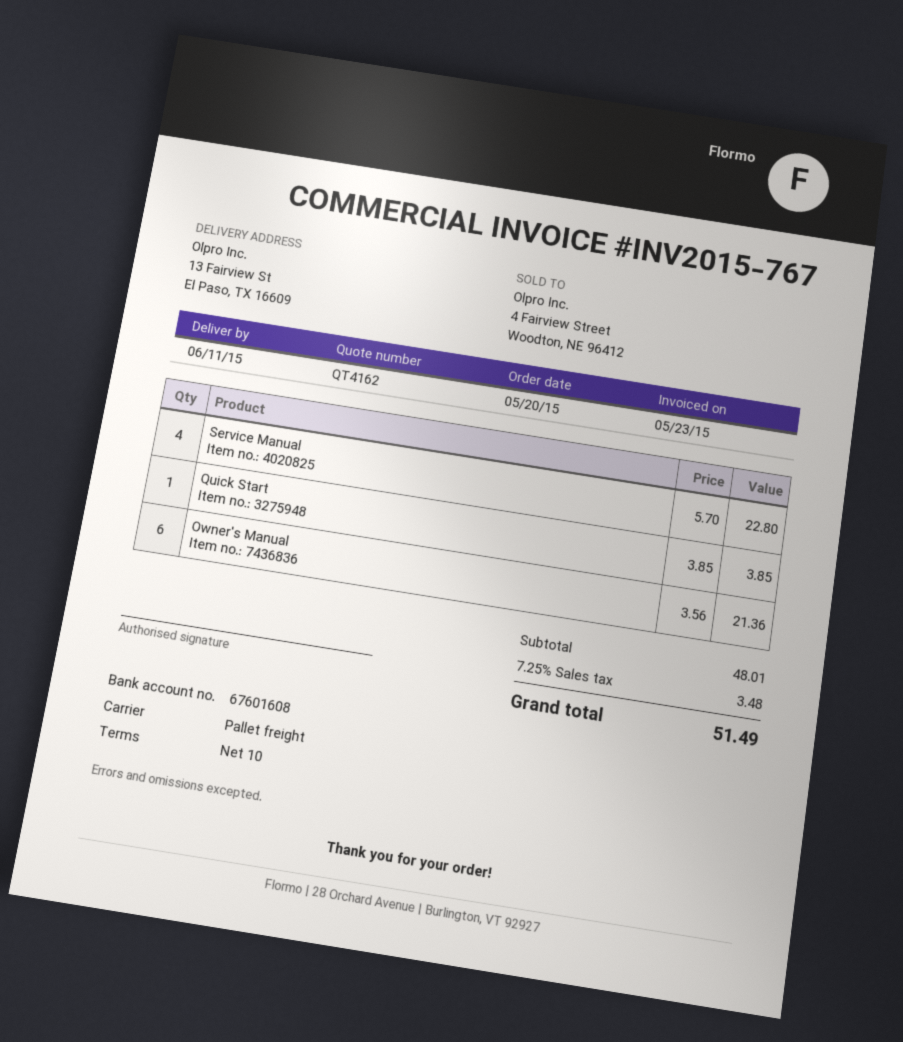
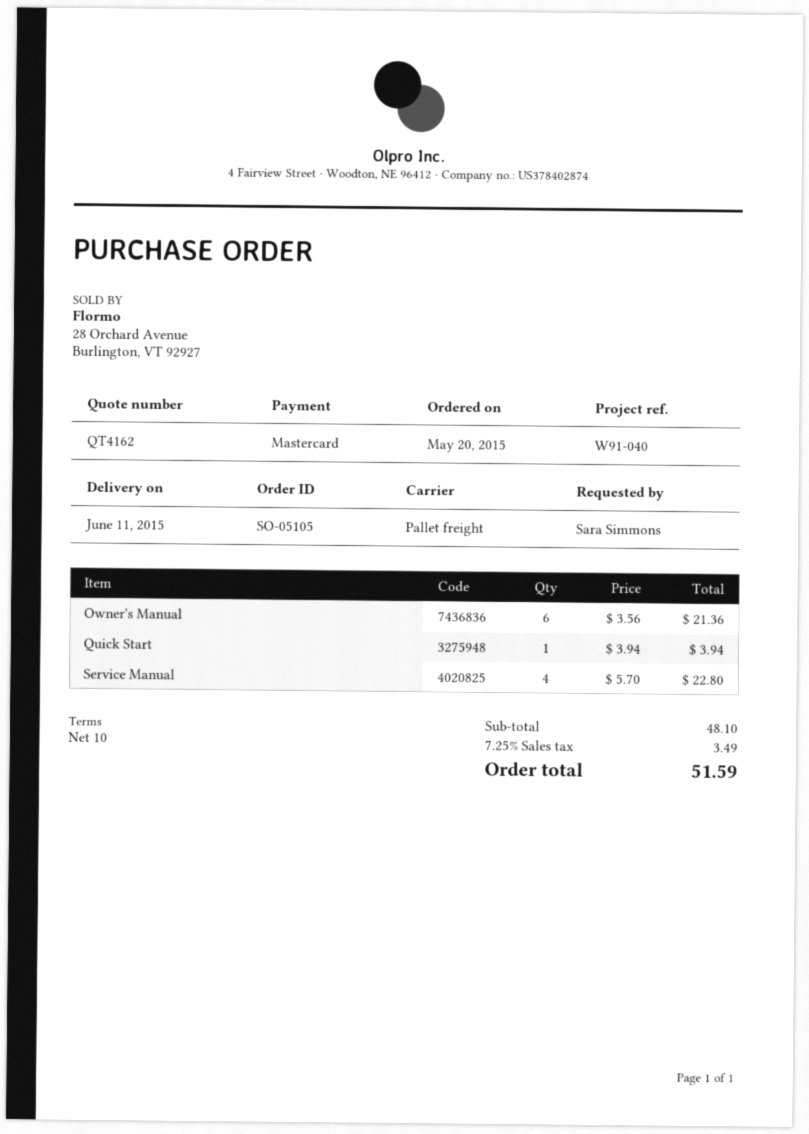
Quick Start: 1 x 3.85 = 3.85 -> 1 x 3.94 = 3.94
subtotal: 48.01 -> 48.10
tax: 7.25% = 3.48 -> 7.25% = 3.49
total: 51.49 -> 51.59

